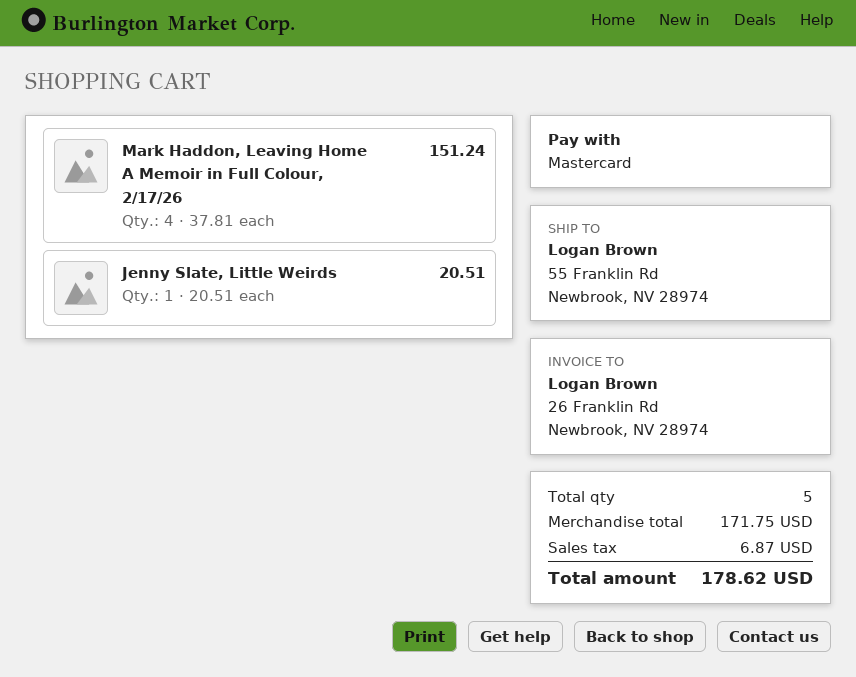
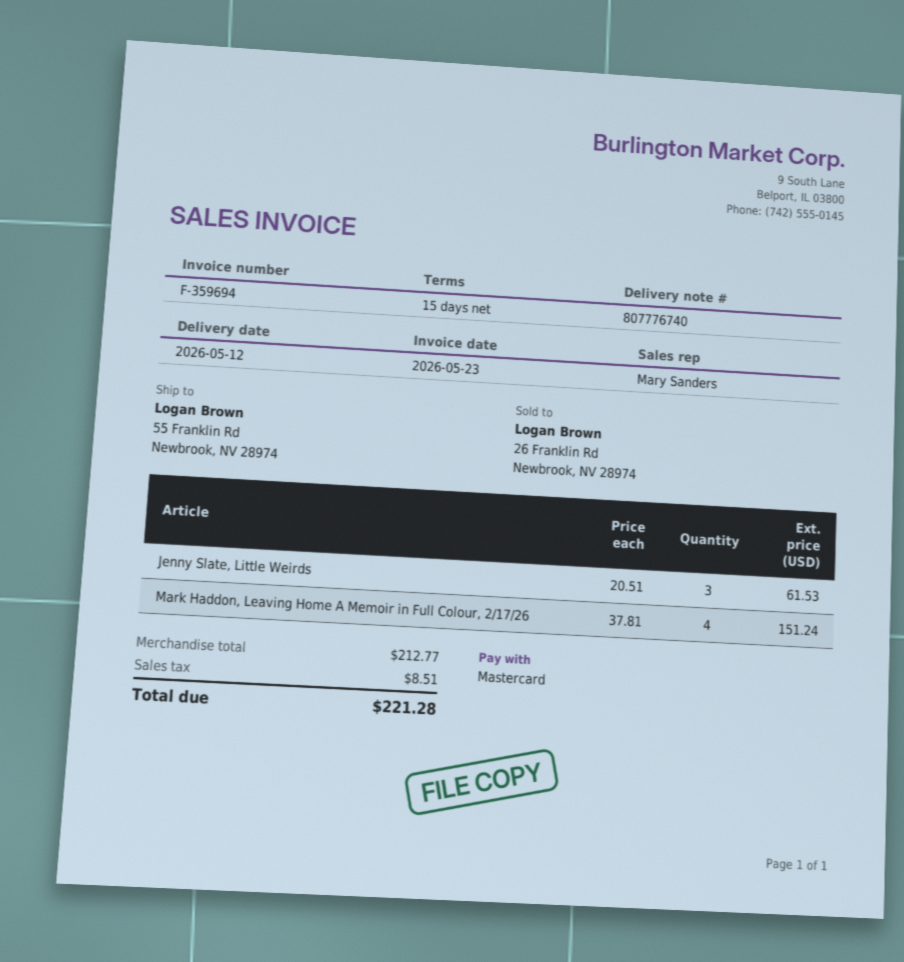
Jenny Slate, Little Weirds: 1 x 20.51 = 20.51 -> 3 x 20.51 = 61.53
subtotal: 171.75 -> 212.77
tax: 6.87 -> 8.51
total: 178.62 -> 221.28

